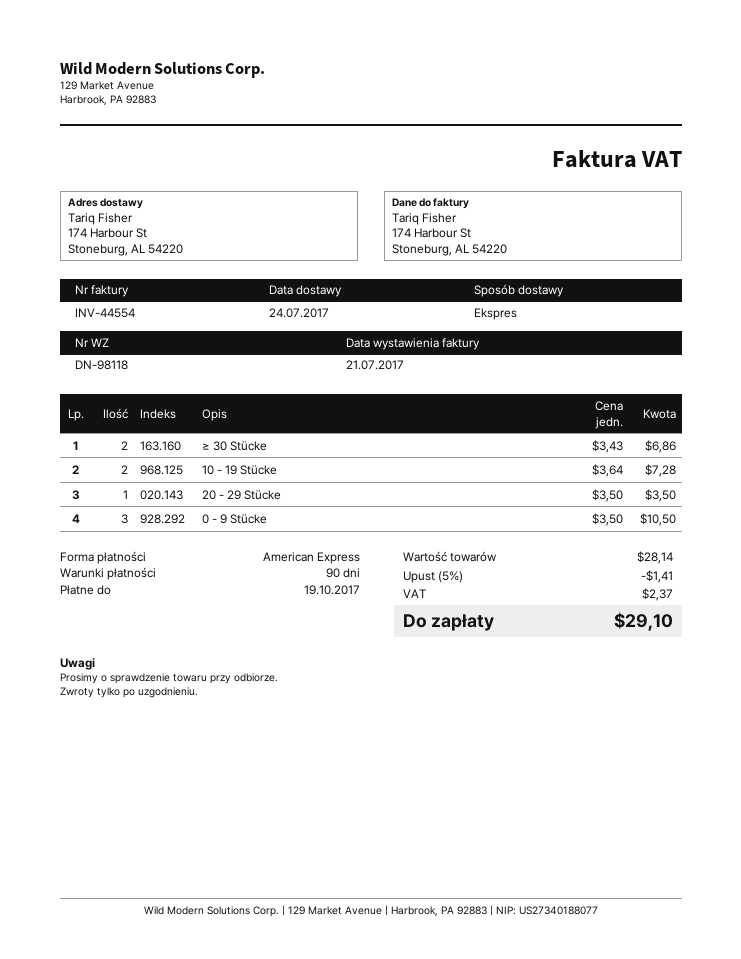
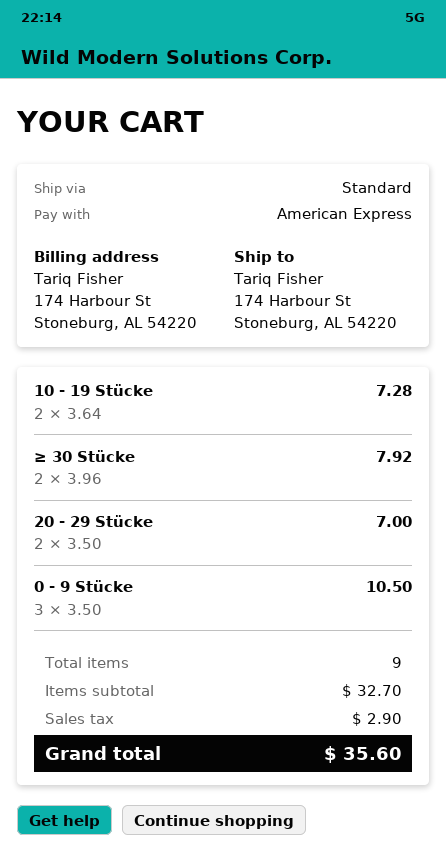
shipping method: express -> standard
≥ 30 Stücke: 2 x 3.43 = 6.86 -> 2 x 3.96 = 7.92
20 - 29 Stücke: 1 x 3.50 = 3.50 -> 2 x 3.50 = 7.00
subtotal: 28.14 -> 32.70
discount: 5% = 1.41 -> none
tax: 2.37 -> 2.90
total: 29.10 -> 35.60

